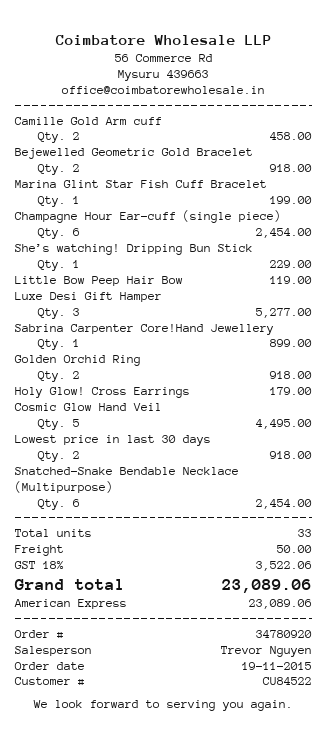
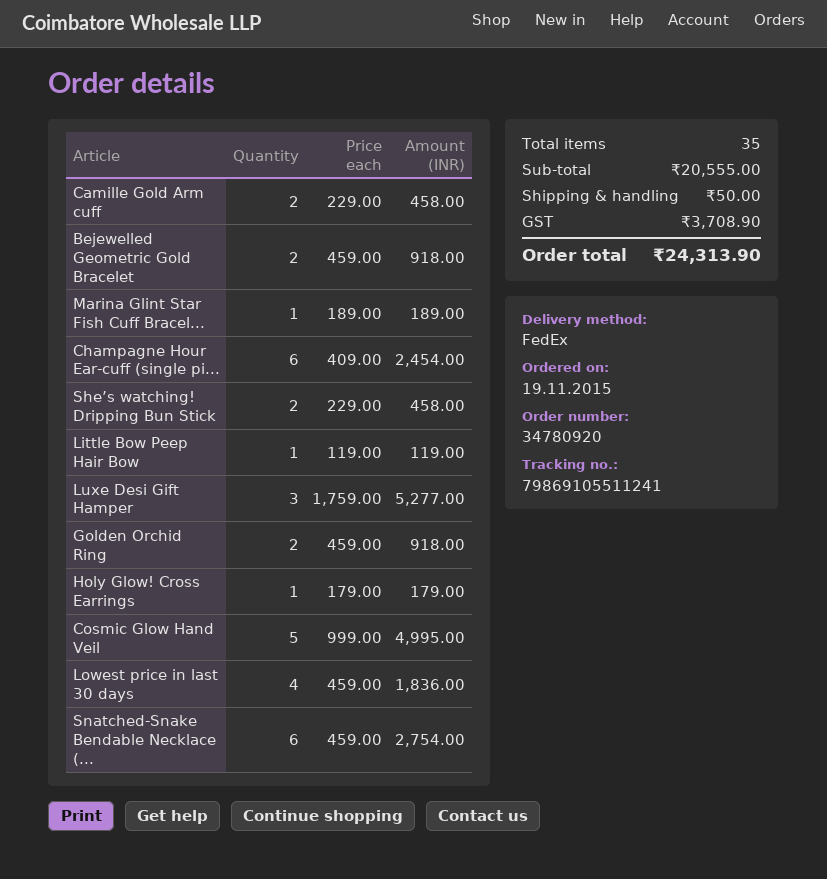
Marina Glint Star Fish Cuff Bracelet: 1 for 199.00 -> 1 for 189.00
She’s watching! Dripping Bun Stick: 1 for 229.00 -> 2 for 458.00
Sabrina Carpenter Core!Hand Jewellery: 1 for 899.00 -> none
Cosmic Glow Hand Veil: 5 for 4495.00 -> 5 for 4995.00
Lowest price in last 30 days: 2 for 918.00 -> 4 for 1836.00
Snatched-Snake Bendable Necklace (Multipurpose): 6 for 2454.00 -> 6 for 2754.00
total quantity: 33 -> 35
tax: 3522.06 -> 3708.90
total: 23089.06 -> 24313.90

